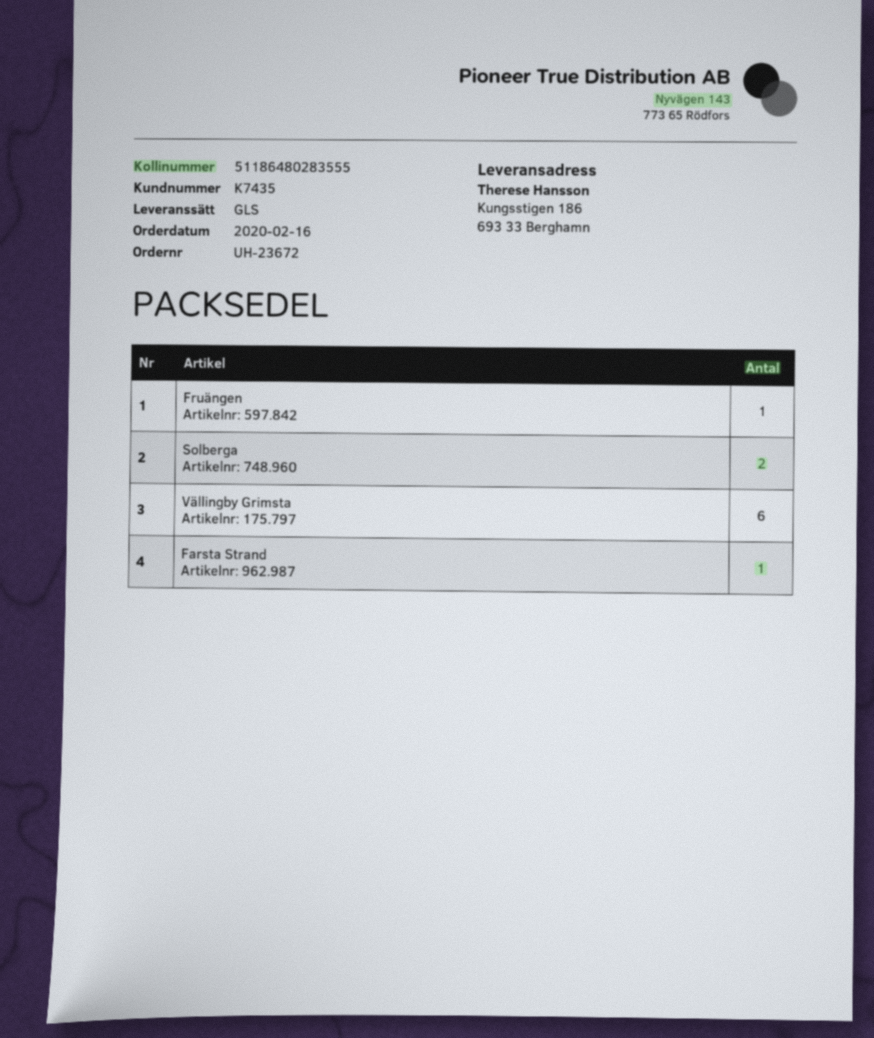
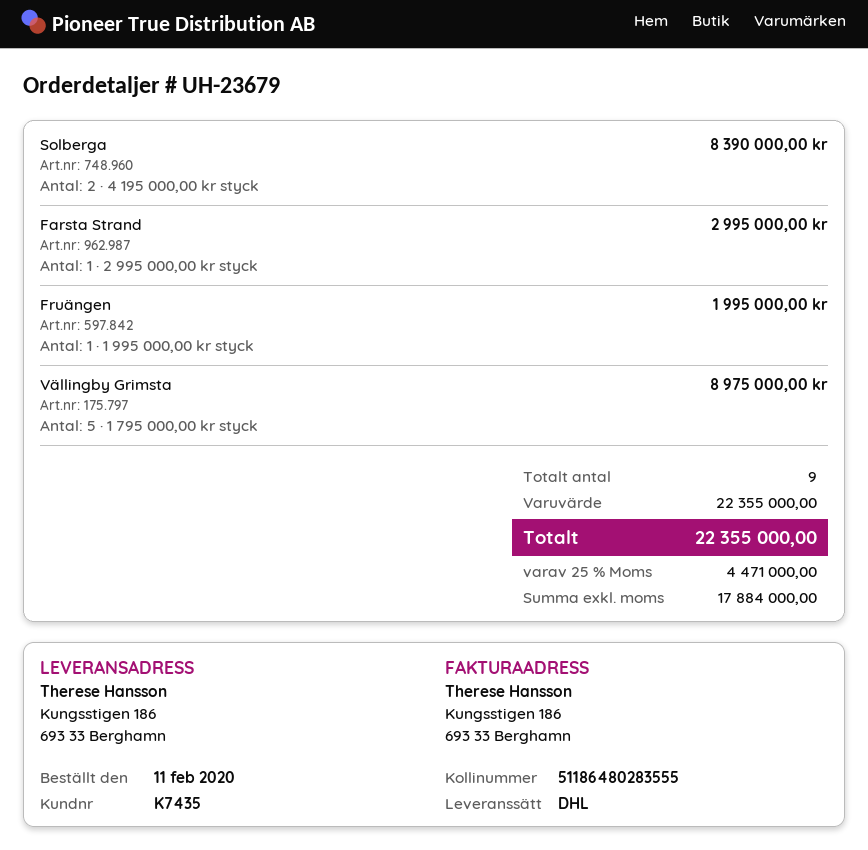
order number: UH-23672 -> UH-23679
order date: 2020-02-16 -> 2020-02-11
shipping method: GLS -> DHL
Vällingby Grimsta: 6 -> 5

